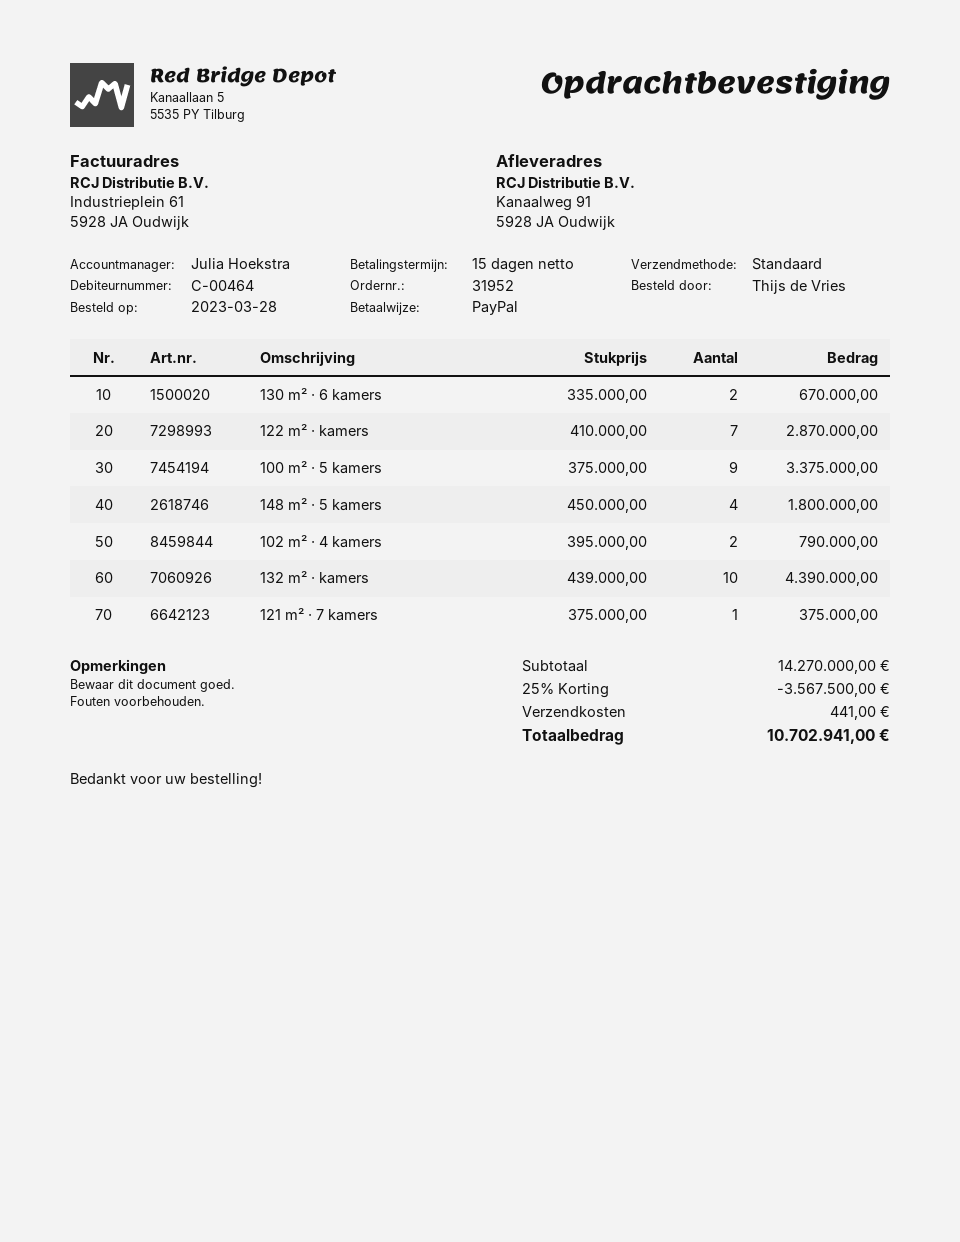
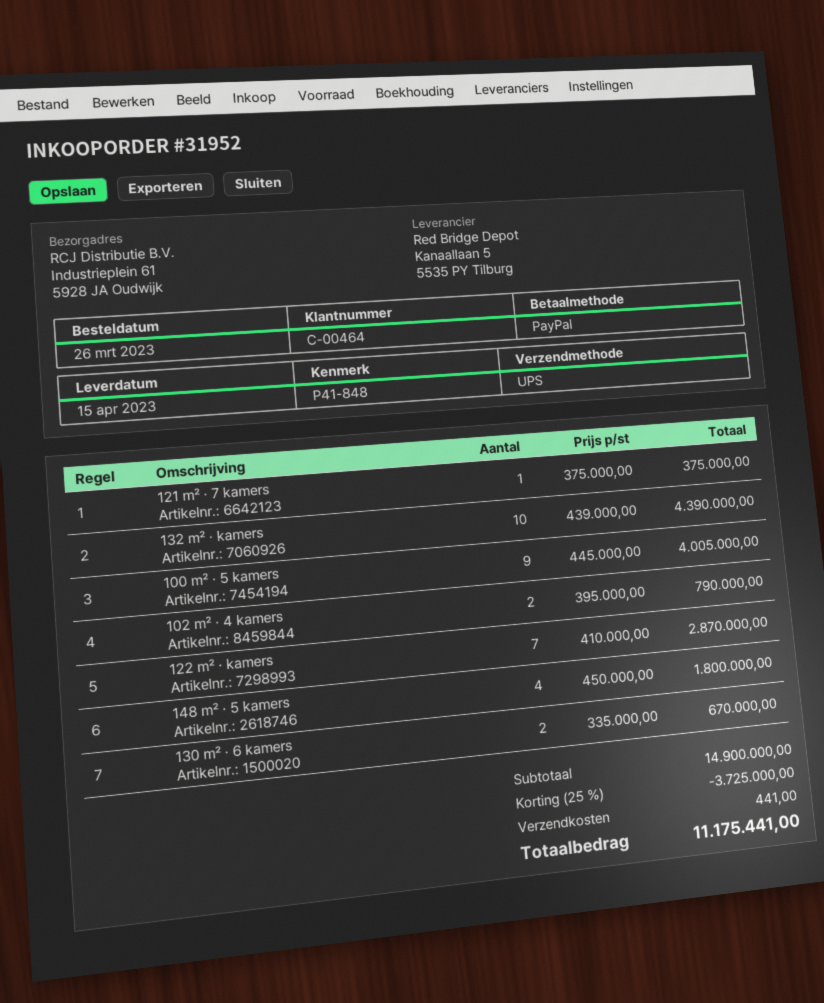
order date: 2023-03-28 -> 2023-03-26
shipping method: standard -> UPS
ship to: Kanaalweg 91, 5928 JA Oudwijk -> Industrieplein 61, 5928 JA Oudwijk
100 m² · 5 kamers: 9 x 375000.00 = 3375000.00 -> 9 x 445000.00 = 4005000.00
subtotal: 14270000.00 -> 14900000.00
discount: 25% = 3567500.00 -> 25% = 3725000.00
total: 10702941.00 -> 11175441.00

